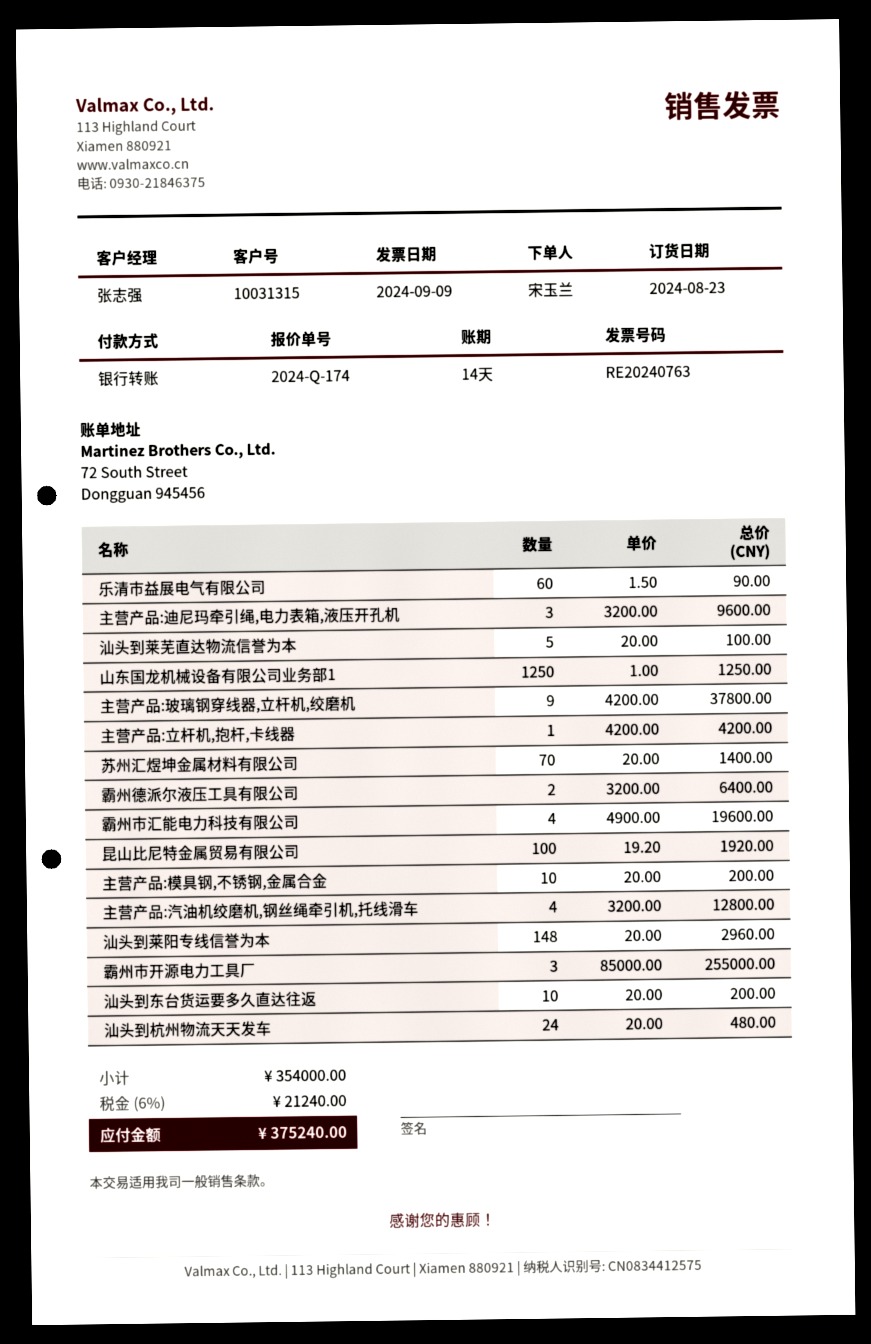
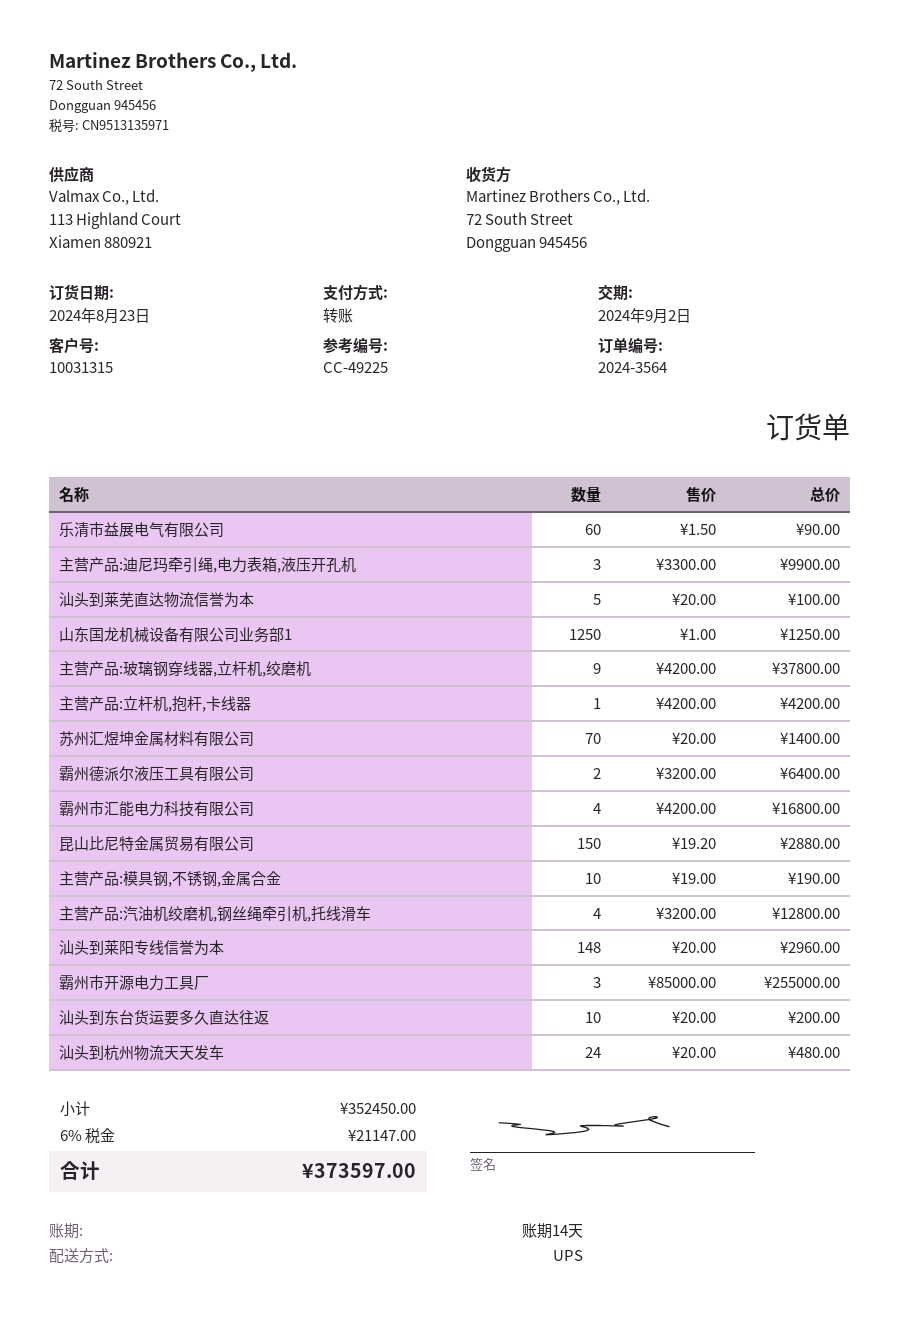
主营产品:迪尼玛牵引绳,电力表箱,液压开孔机: 3 x 3200.00 = 9600.00 -> 3 x 3300.00 = 9900.00
霸州市汇能电力科技有限公司: 4 x 4900.00 = 19600.00 -> 4 x 4200.00 = 16800.00
昆山比尼特金属贸易有限公司: 100 x 19.20 = 1920.00 -> 150 x 19.20 = 2880.00
主营产品:模具钢,不锈钢,金属合金: 10 x 20.00 = 200.00 -> 10 x 19.00 = 190.00
subtotal: 354000.00 -> 352450.00
tax: 6% = 21240.00 -> 6% = 21147.00
total: 375240.00 -> 373597.00

